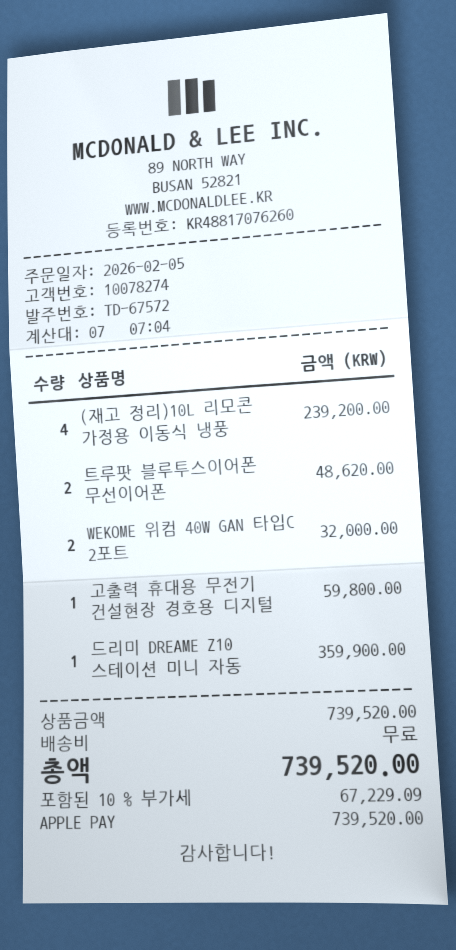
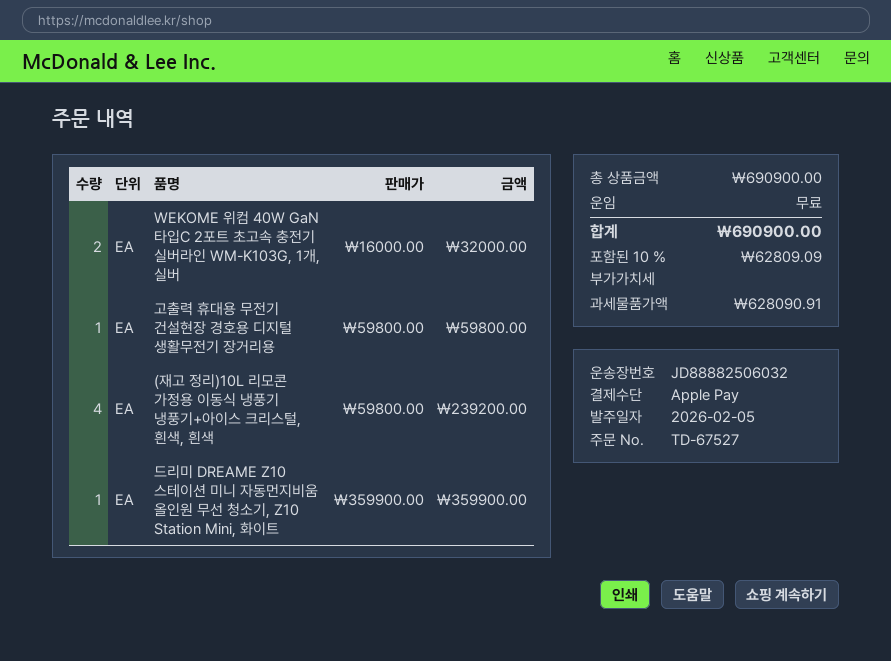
order number: TD-67572 -> TD-67527
트루팟 블루투스이어폰 무선이어폰: 2 for 48620.00 -> none
subtotal: 739520.00 -> 690900.00
tax: 10% = 67229.09 -> 10% = 62809.09
total: 739520.00 -> 690900.00

